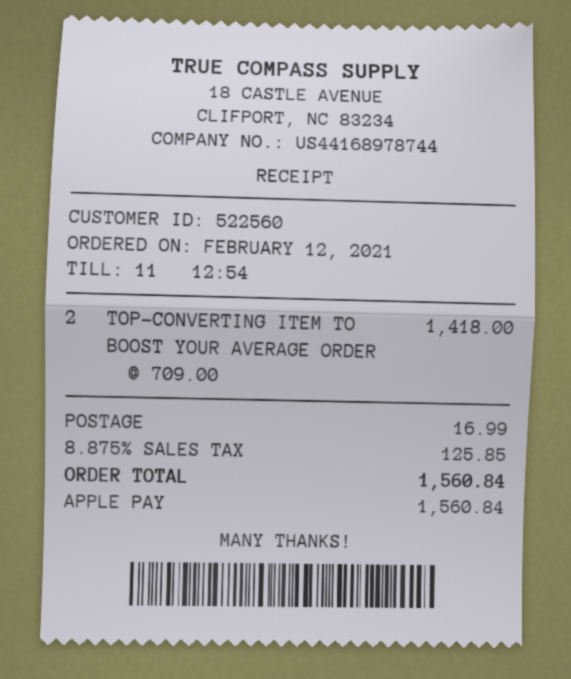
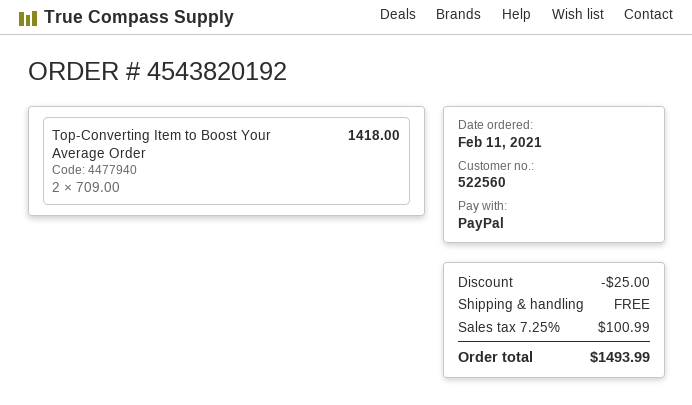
order date: 2021-02-12 -> 2021-02-11
payment method: Apple Pay -> PayPal
discount: none -> 25.00
shipping: 16.99 -> 0.00
tax: 8.875% = 125.85 -> 7.25% = 100.99
total: 1560.84 -> 1493.99

